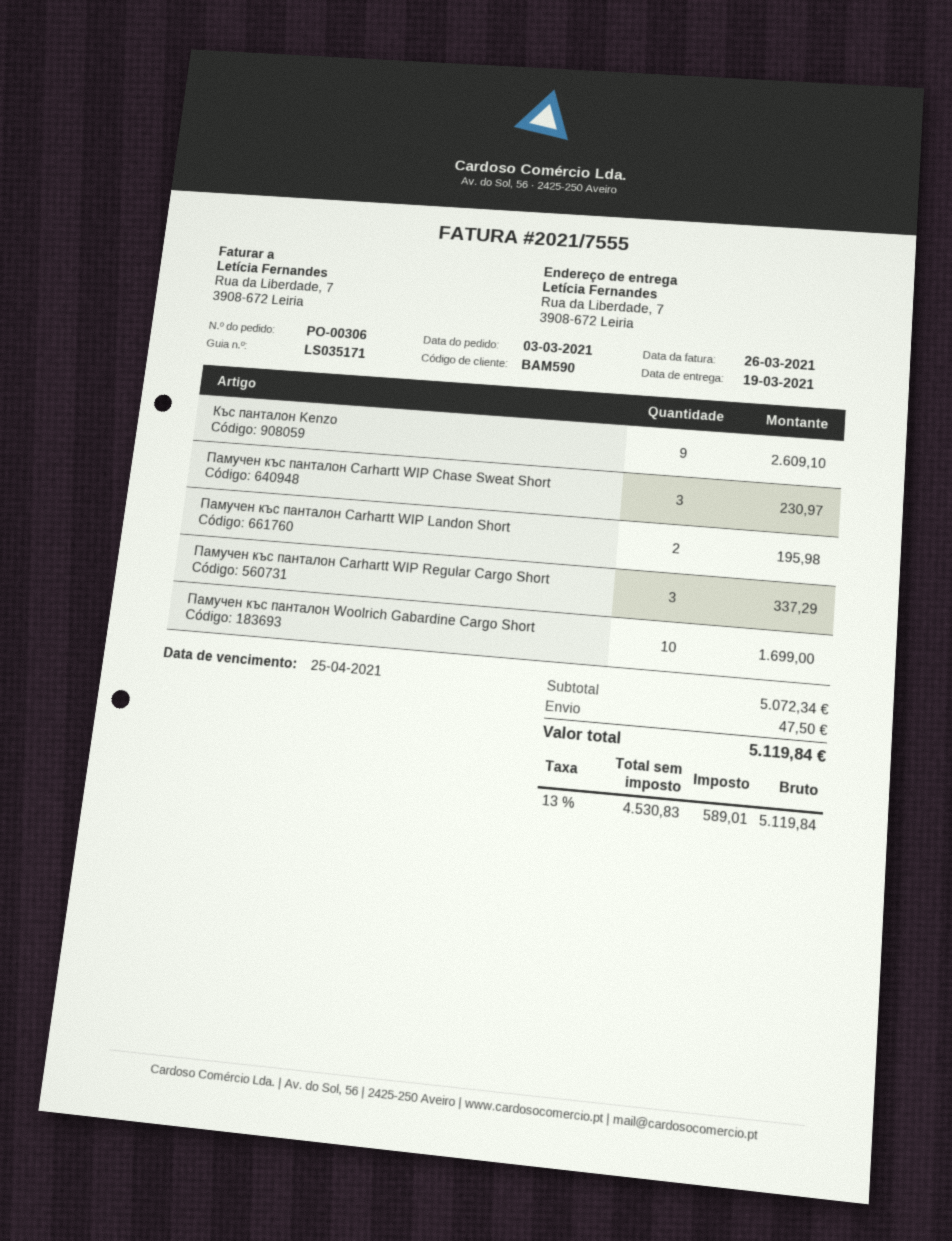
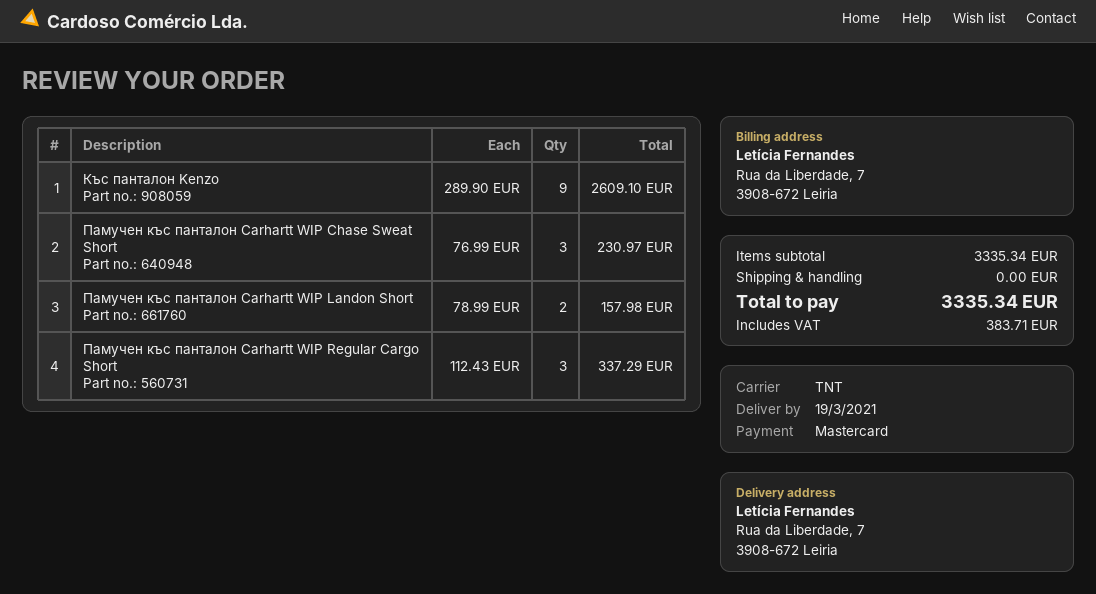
Памучен къс панталон Carhartt WIP Landon Short: 2 for 195.98 -> 2 for 157.98
Памучен къс панталон Woolrich Gabardine Cargo Short: 10 for 1699.00 -> none
subtotal: 5072.34 -> 3335.34
shipping: 47.50 -> 0.00
tax: 589.01 -> 383.71
total: 5119.84 -> 3335.34

